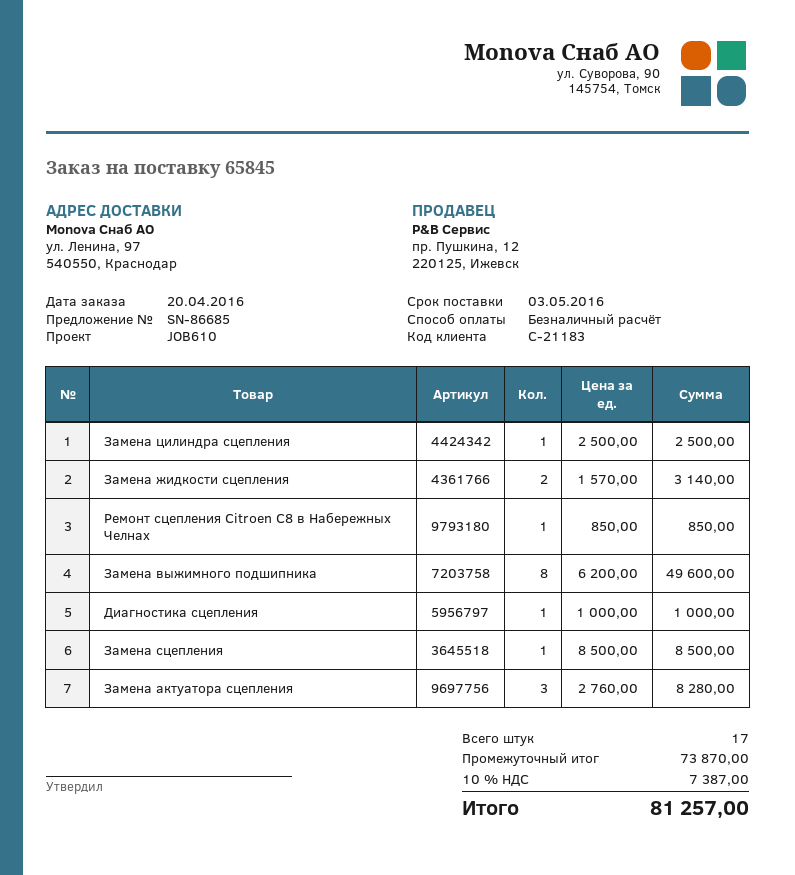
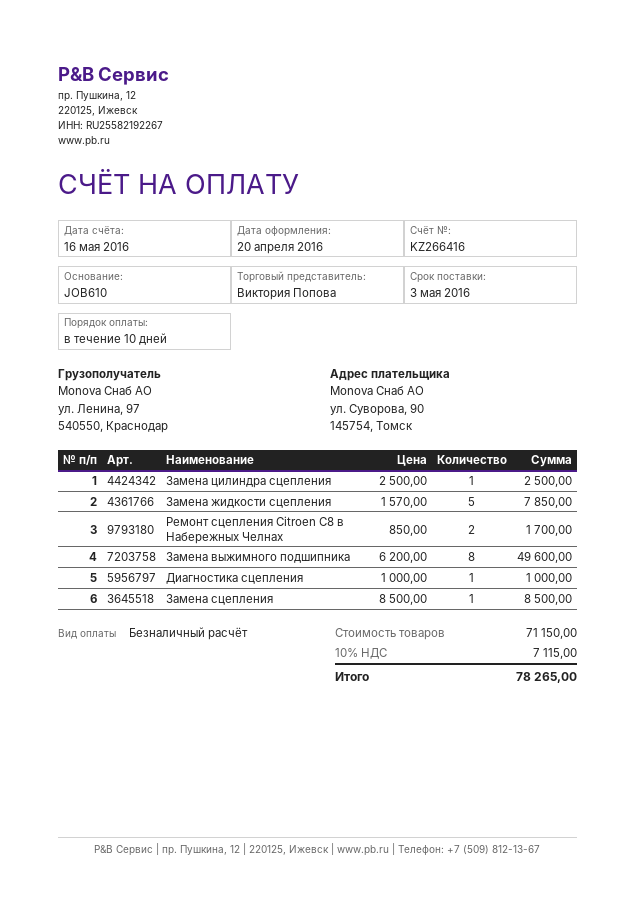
Замена жидкости сцепления: 2 x 1570.00 = 3140.00 -> 5 x 1570.00 = 7850.00
Ремонт сцепления Citroen C8 в Набережных Челнах: 1 x 850.00 = 850.00 -> 2 x 850.00 = 1700.00
Замена актуатора сцепления: 3 x 2760.00 = 8280.00 -> none
subtotal: 73870.00 -> 71150.00
tax: 10% = 7387.00 -> 10% = 7115.00
total: 81257.00 -> 78265.00

